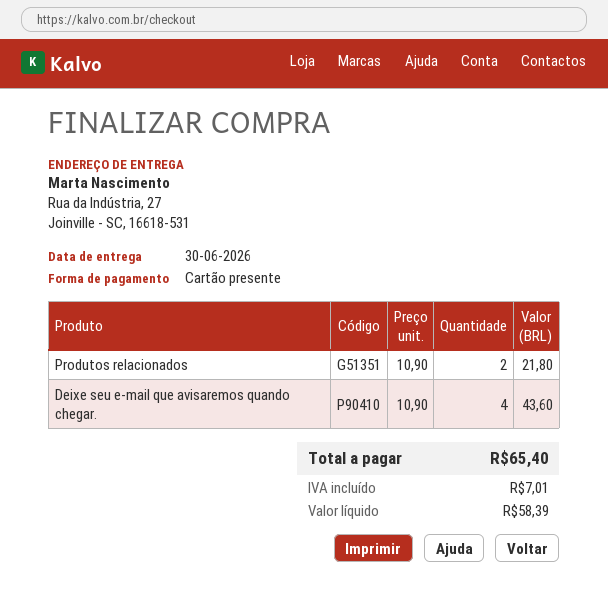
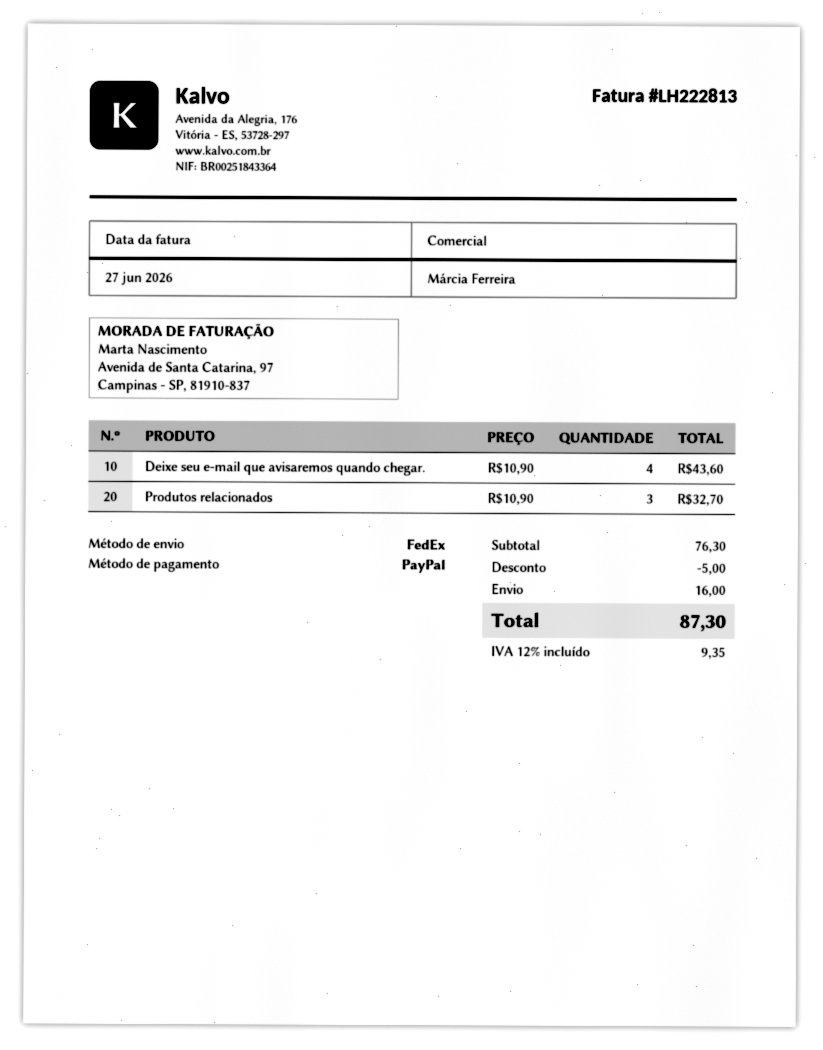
payment method: gift card -> PayPal
Produtos relacionados: 2 x 10.90 = 21.80 -> 3 x 10.90 = 32.70
discount: none -> 5.00
shipping: none -> 16.00
tax: 7.01 -> 9.35
total: 65.40 -> 87.30

